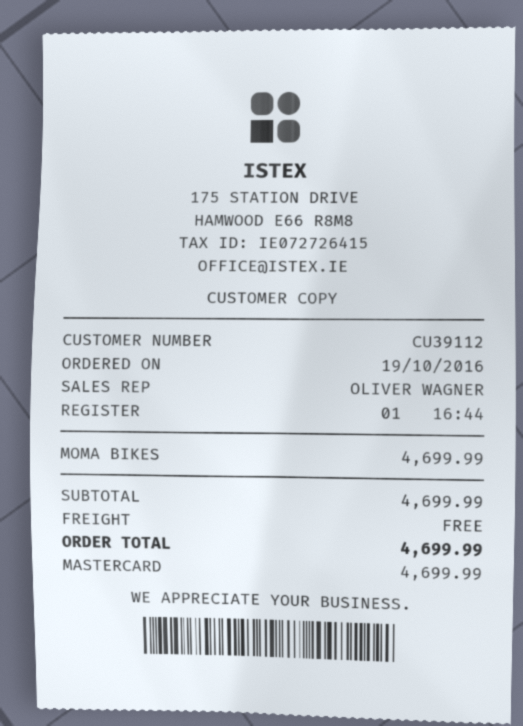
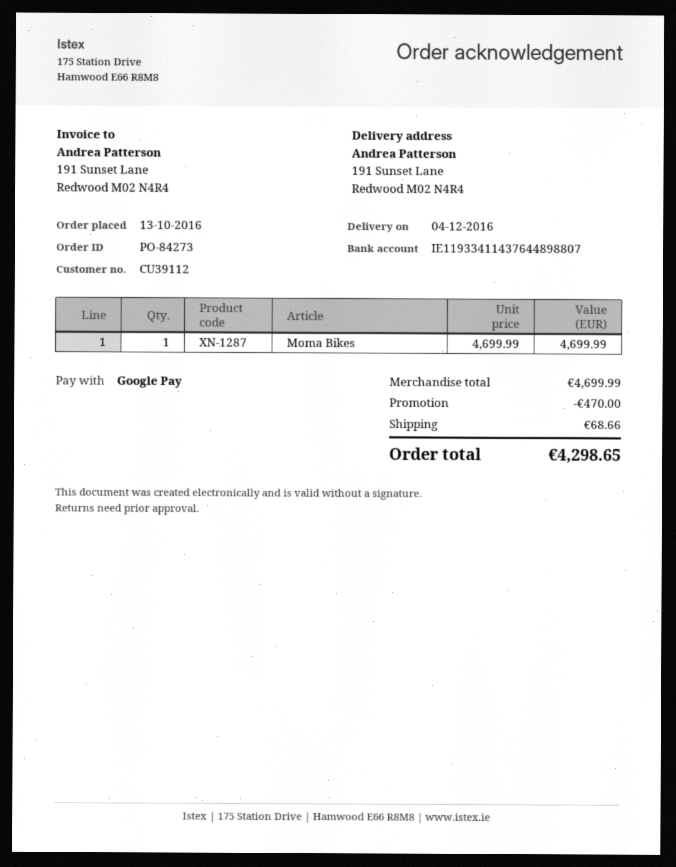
order date: 2016-10-19 -> 2016-10-13
payment method: Mastercard -> Google Pay
discount: none -> 470.00
shipping: 0.00 -> 68.66
total: 4699.99 -> 4298.65

